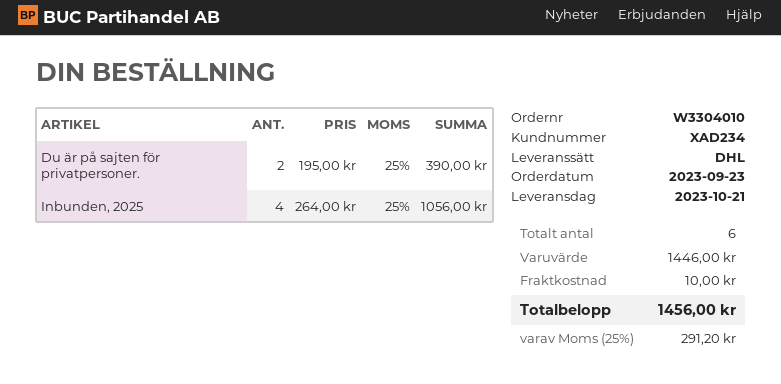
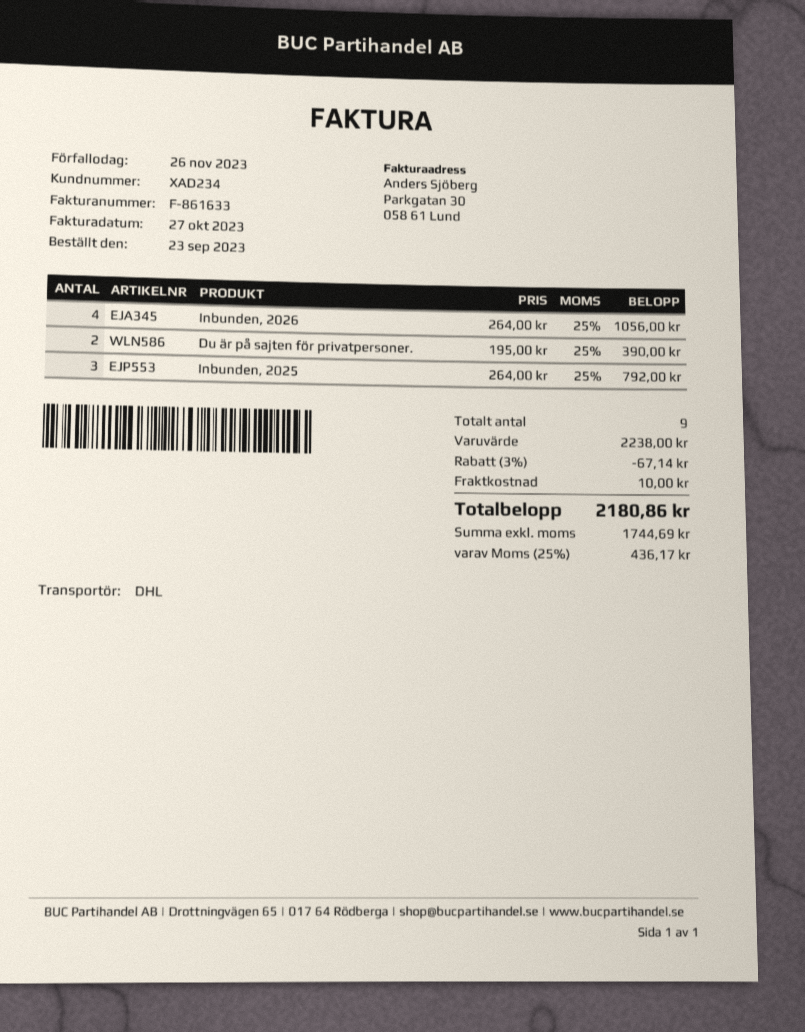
Inbunden, 2025: 4 x 264.00 = 1056.00 -> 3 x 264.00 = 792.00
Inbunden, 2026: none -> 4 x 264.00 = 1056.00
total quantity: 6 -> 9
subtotal: 1446.00 -> 2238.00
discount: none -> 3% = 67.14
tax: 25% = 291.20 -> 25% = 436.17
total: 1456.00 -> 2180.86

